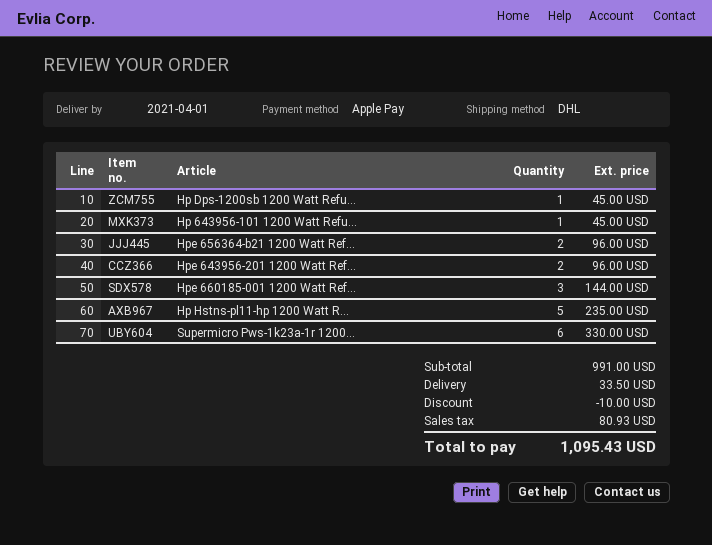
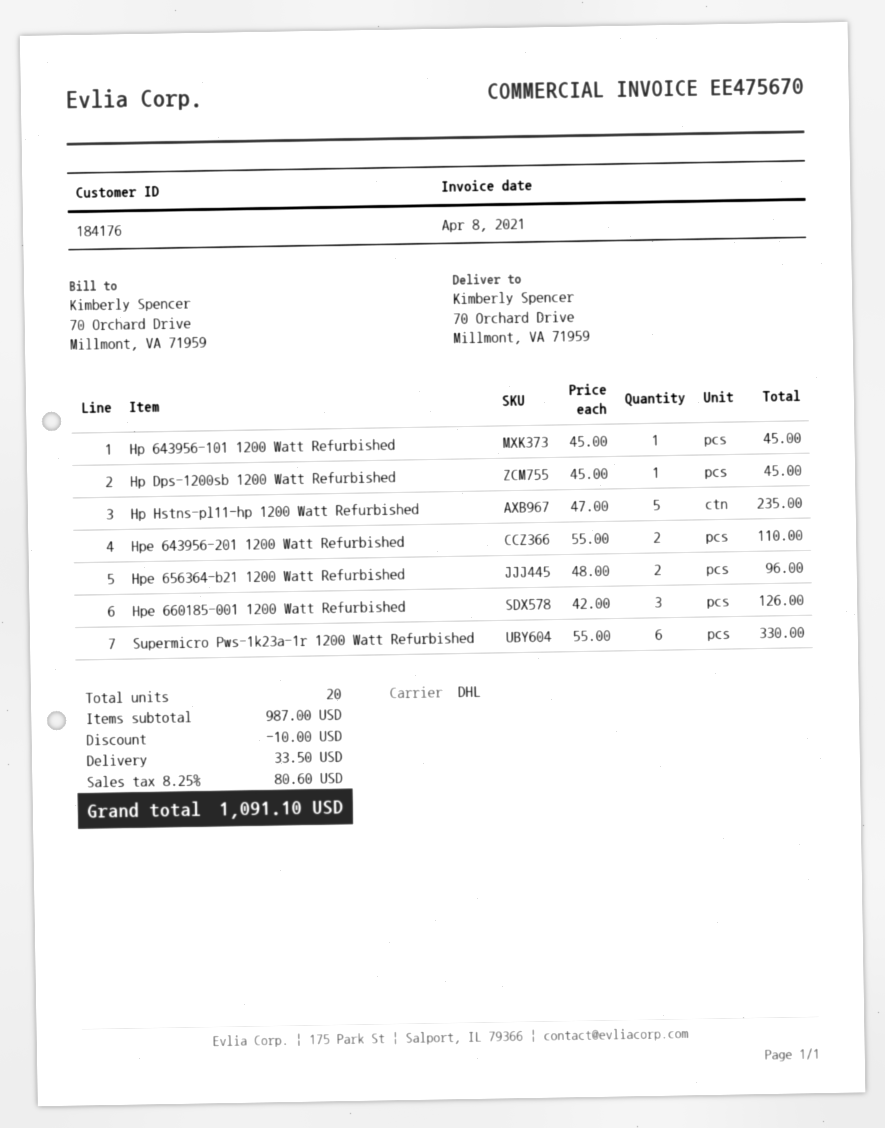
Hpe 643956-201 1200 Watt Ref...: 2 for 96.00 -> 2 for 110.00
Hpe 660185-001 1200 Watt Ref...: 3 for 144.00 -> 3 for 126.00
subtotal: 991.00 -> 987.00
tax: 80.93 -> 80.60
total: 1095.43 -> 1091.10

